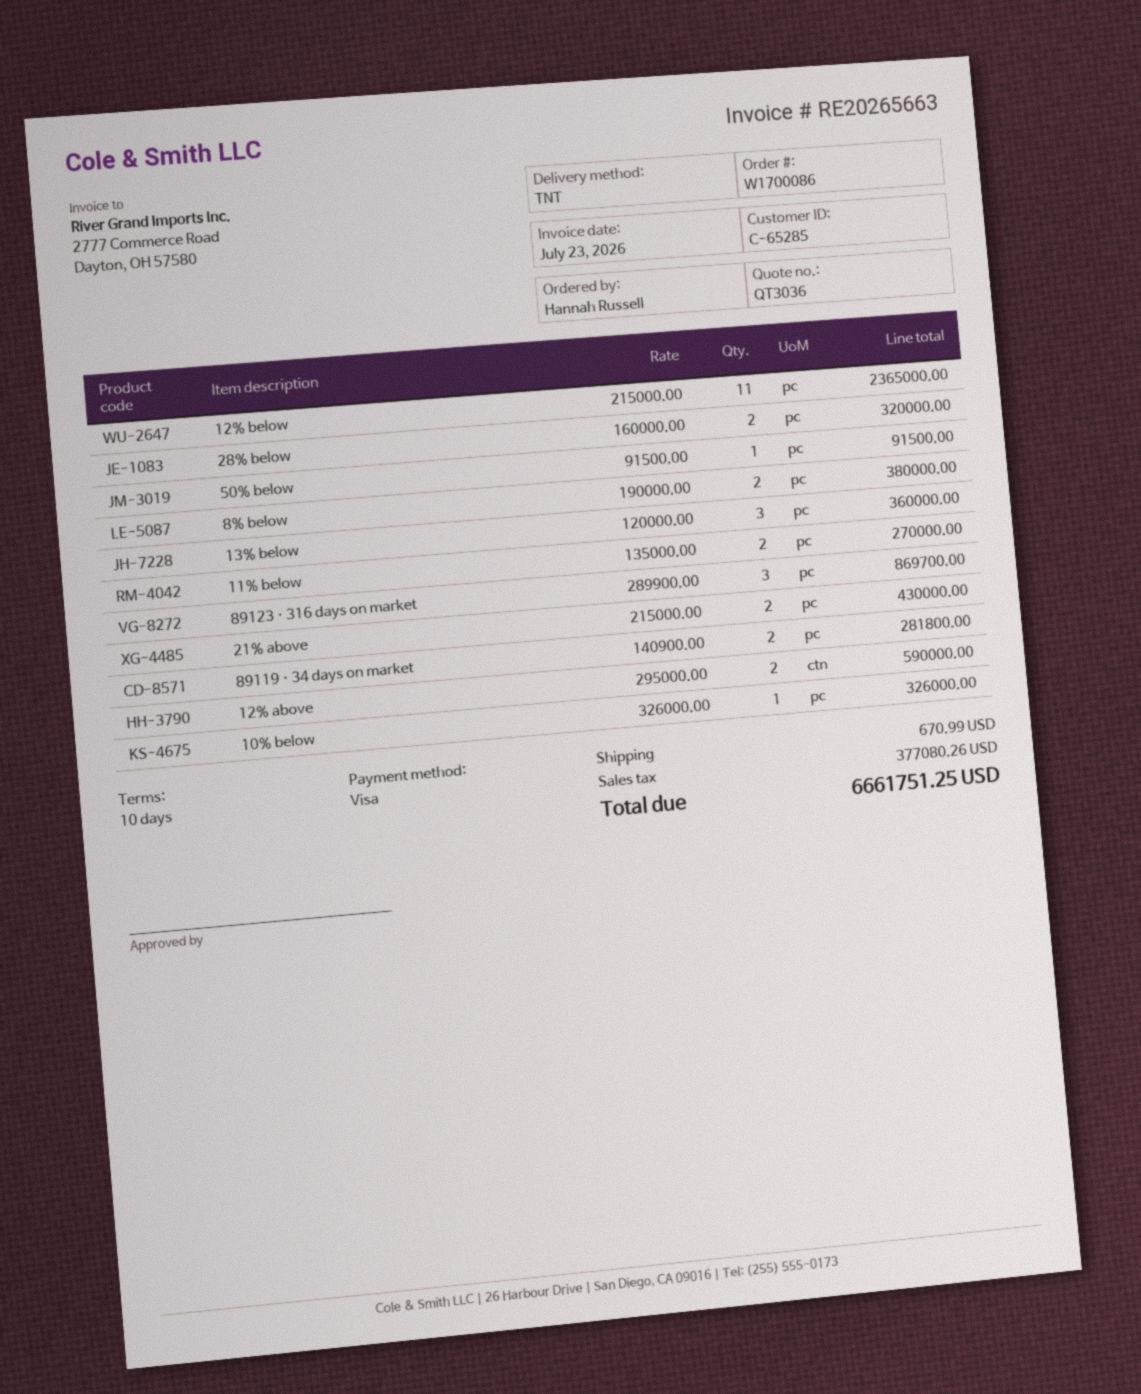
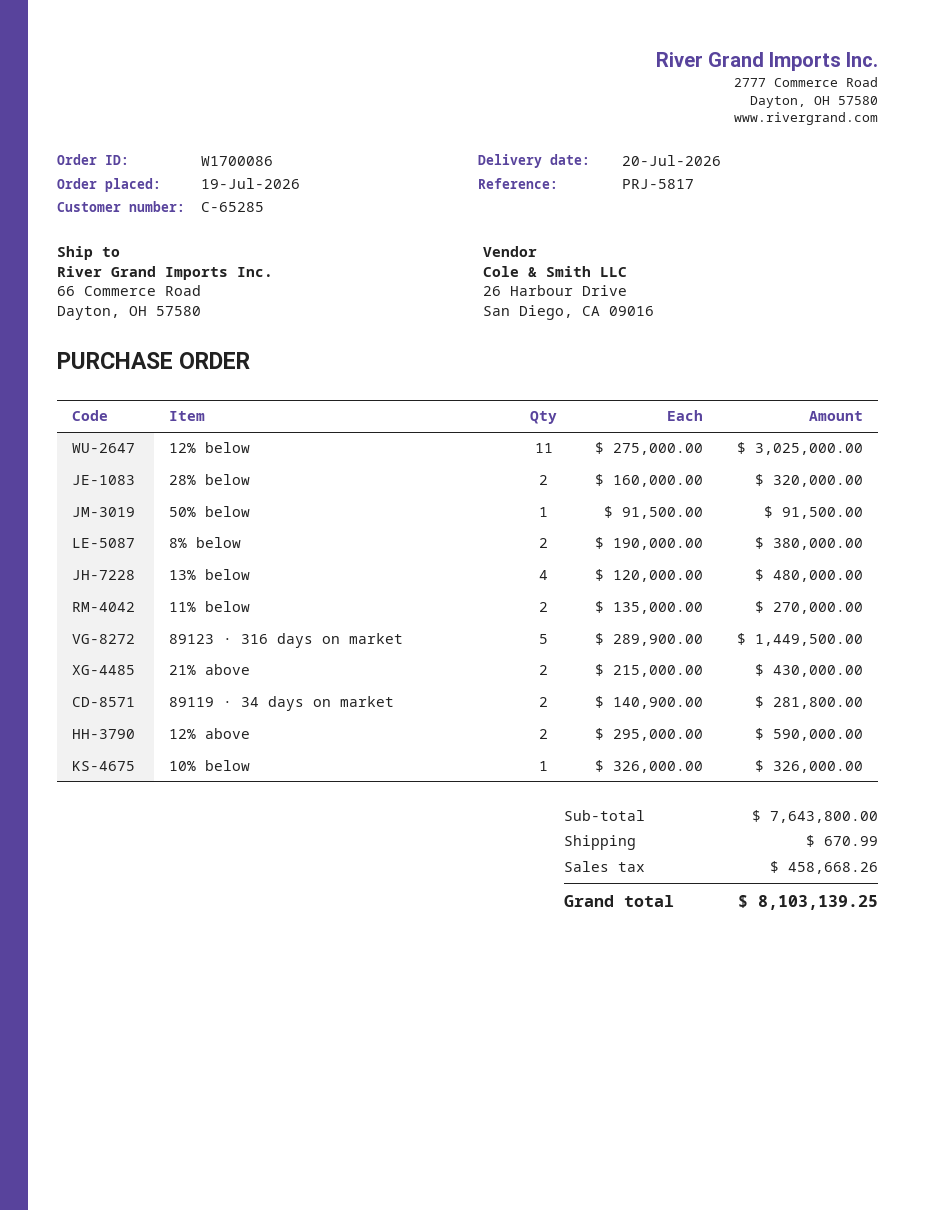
12% below: 11 x 215000.00 = 2365000.00 -> 11 x 275000.00 = 3025000.00
13% below: 3 x 120000.00 = 360000.00 -> 4 x 120000.00 = 480000.00
89123 · 316 days on market: 3 x 289900.00 = 869700.00 -> 5 x 289900.00 = 1449500.00
tax: 377080.26 -> 458668.26
total: 6661751.25 -> 8103139.25

